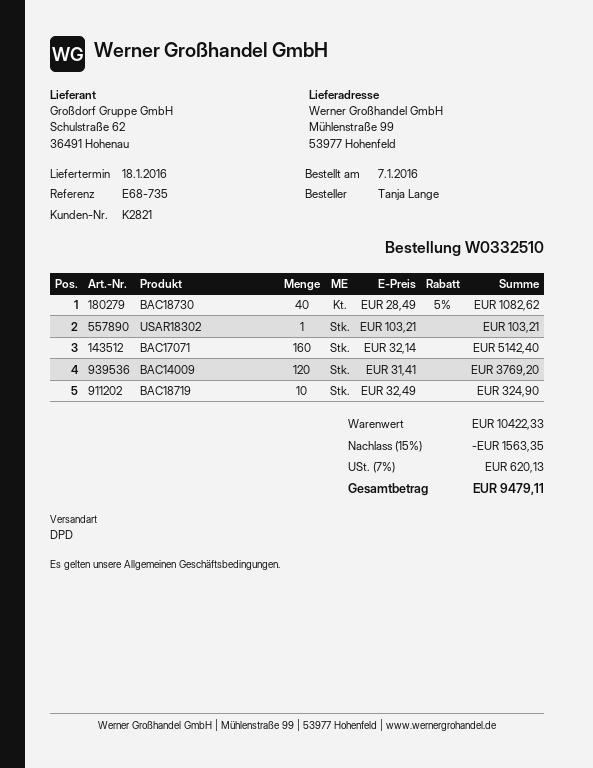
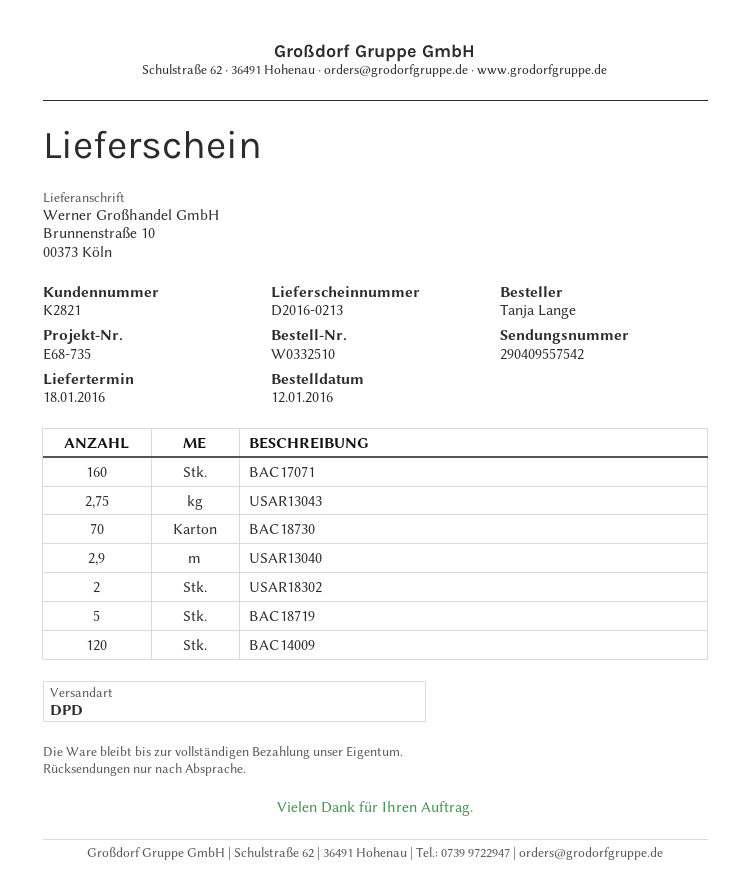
order date: 2016-01-07 -> 2016-01-12
ship to: Mühlenstraße 99, 53977 Hohenfeld -> Brunnenstraße 10, 00373 Köln
BAC18730: 40 -> 70
USAR18302: 1 -> 2
BAC18719: 10 -> 5
USAR13043: none -> 2.75
USAR13040: none -> 2.9

